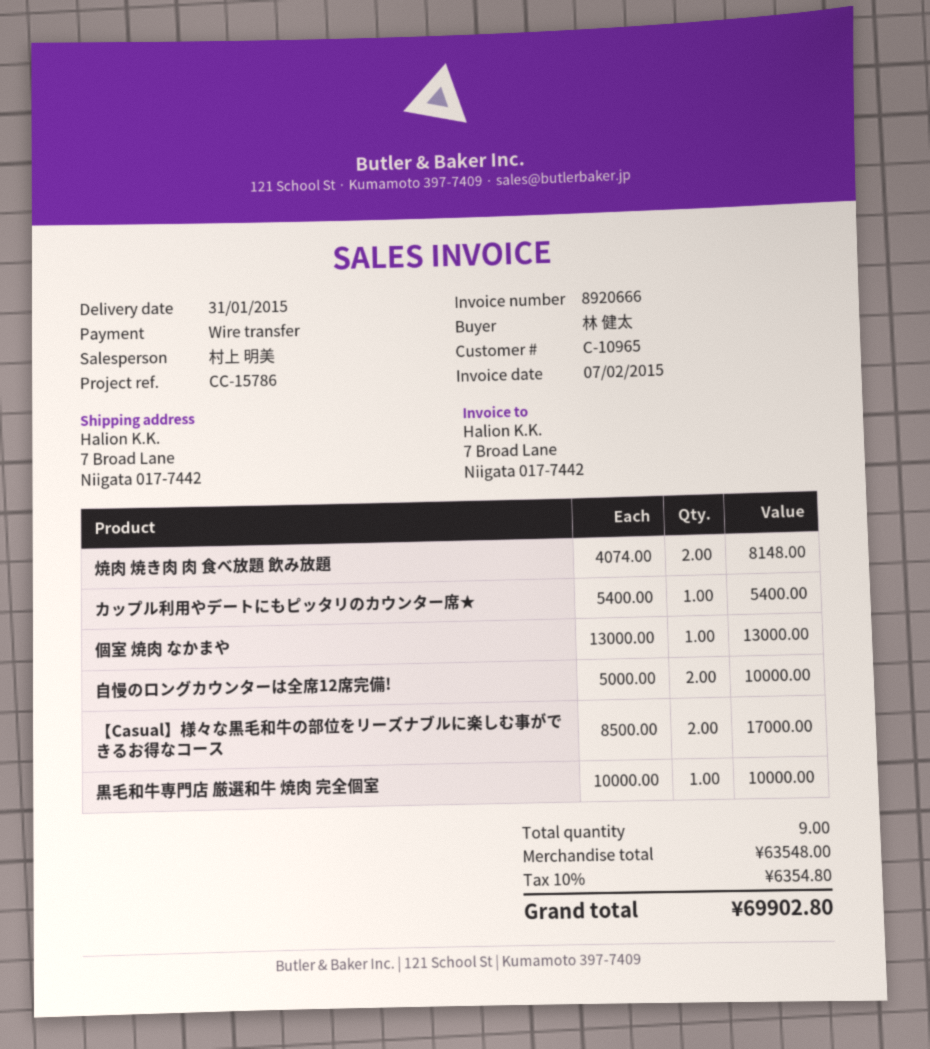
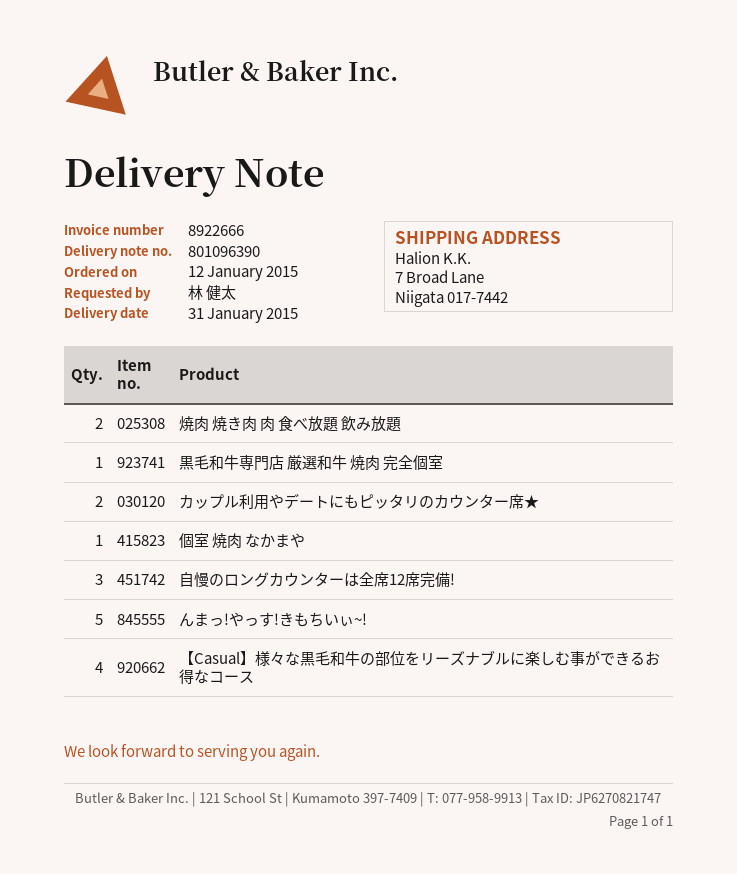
invoice number: 8920666 -> 8922666
カップル利用やデートにもピッタリのカウンター席★: 1 -> 2
自慢のロングカウンターは全席12席完備!: 2 -> 3
【Casual】様々な黒毛和牛の部位をリーズナブルに楽しむ事ができるお得なコース: 2 -> 4
んまっ!やっす!きもちいぃ~!: none -> 5

